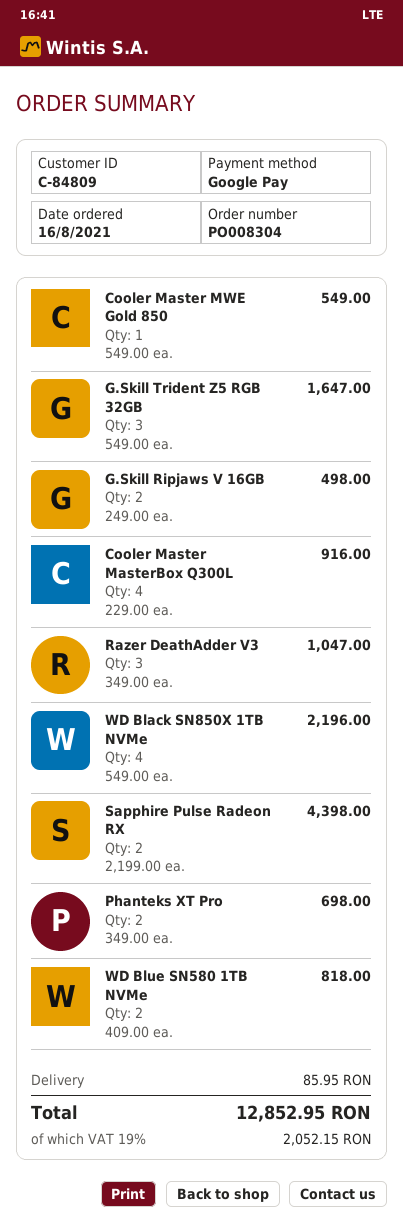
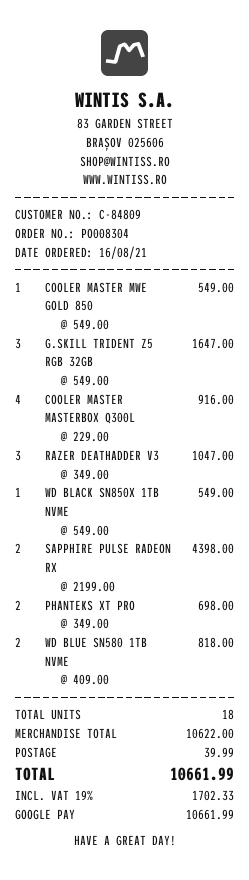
G.Skill Ripjaws V 16GB: 2 x 249.00 = 498.00 -> none
WD Black SN850X 1TB NVMe: 4 x 549.00 = 2196.00 -> 1 x 549.00 = 549.00
shipping: 85.95 -> 39.99
tax: 19% = 2052.15 -> 19% = 1702.33
total: 12852.95 -> 10661.99

